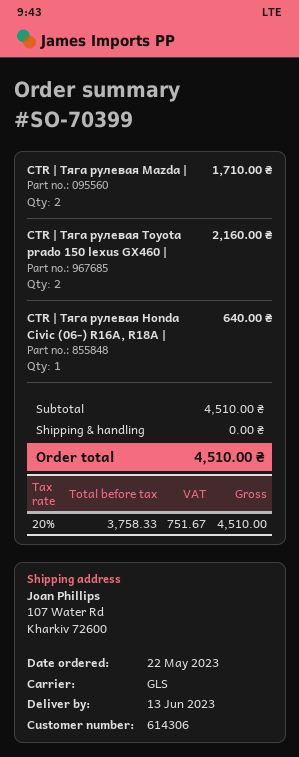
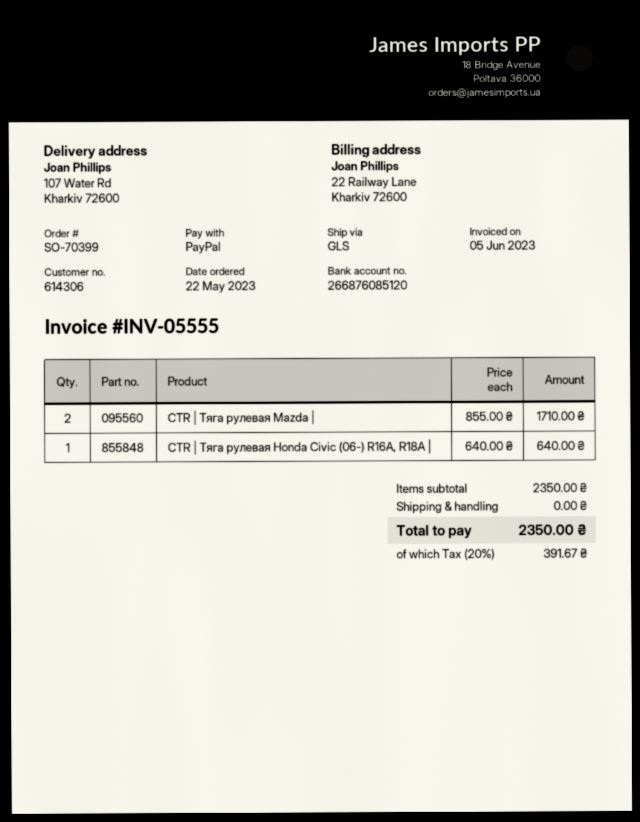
CTR | Тяга рулевая Toyota prado 150 lexus GX460 |: 2 for 2160.00 -> none
subtotal: 4510.00 -> 2350.00
tax: 20% = 751.67 -> 20% = 391.67
total: 4510.00 -> 2350.00

